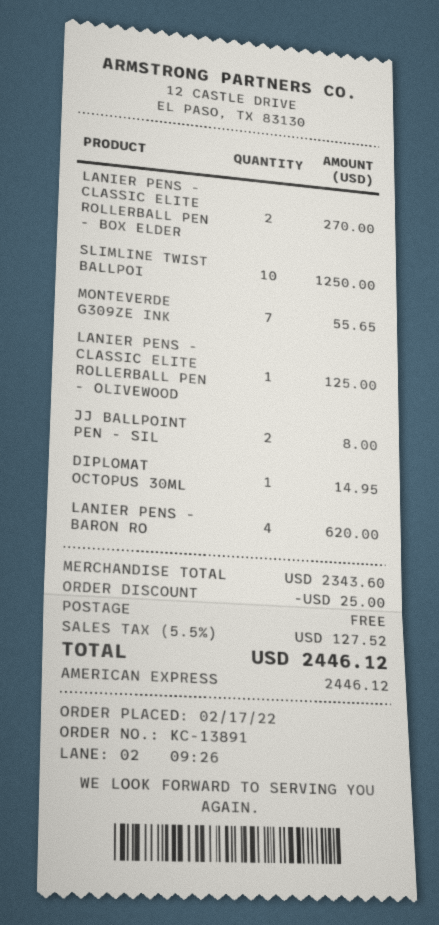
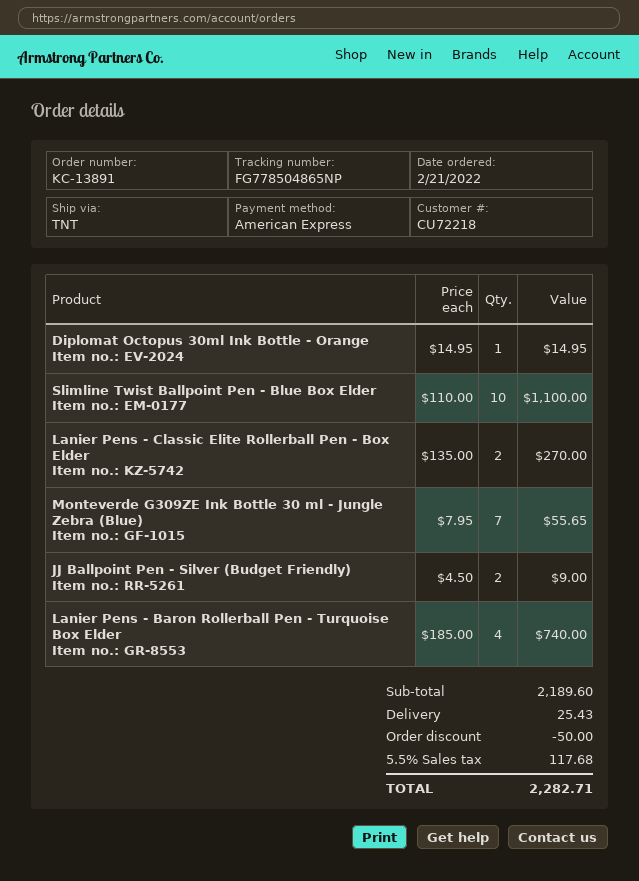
order date: 2022-02-17 -> 2022-02-21
SLIMLINE TWIST BALLPOI: 10 for 1250.00 -> 10 for 1100.00
LANIER PENS - CLASSIC ELITE ROLLERBALL PEN - OLIVEWOOD: 1 for 125.00 -> none
JJ BALLPOINT PEN - SIL: 2 for 8.00 -> 2 for 9.00
LANIER PENS - BARON RO: 4 for 620.00 -> 4 for 740.00
subtotal: 2343.60 -> 2189.60
discount: 25.00 -> 50.00
shipping: 0.00 -> 25.43
tax: 5.5% = 127.52 -> 5.5% = 117.68
total: 2446.12 -> 2282.71

